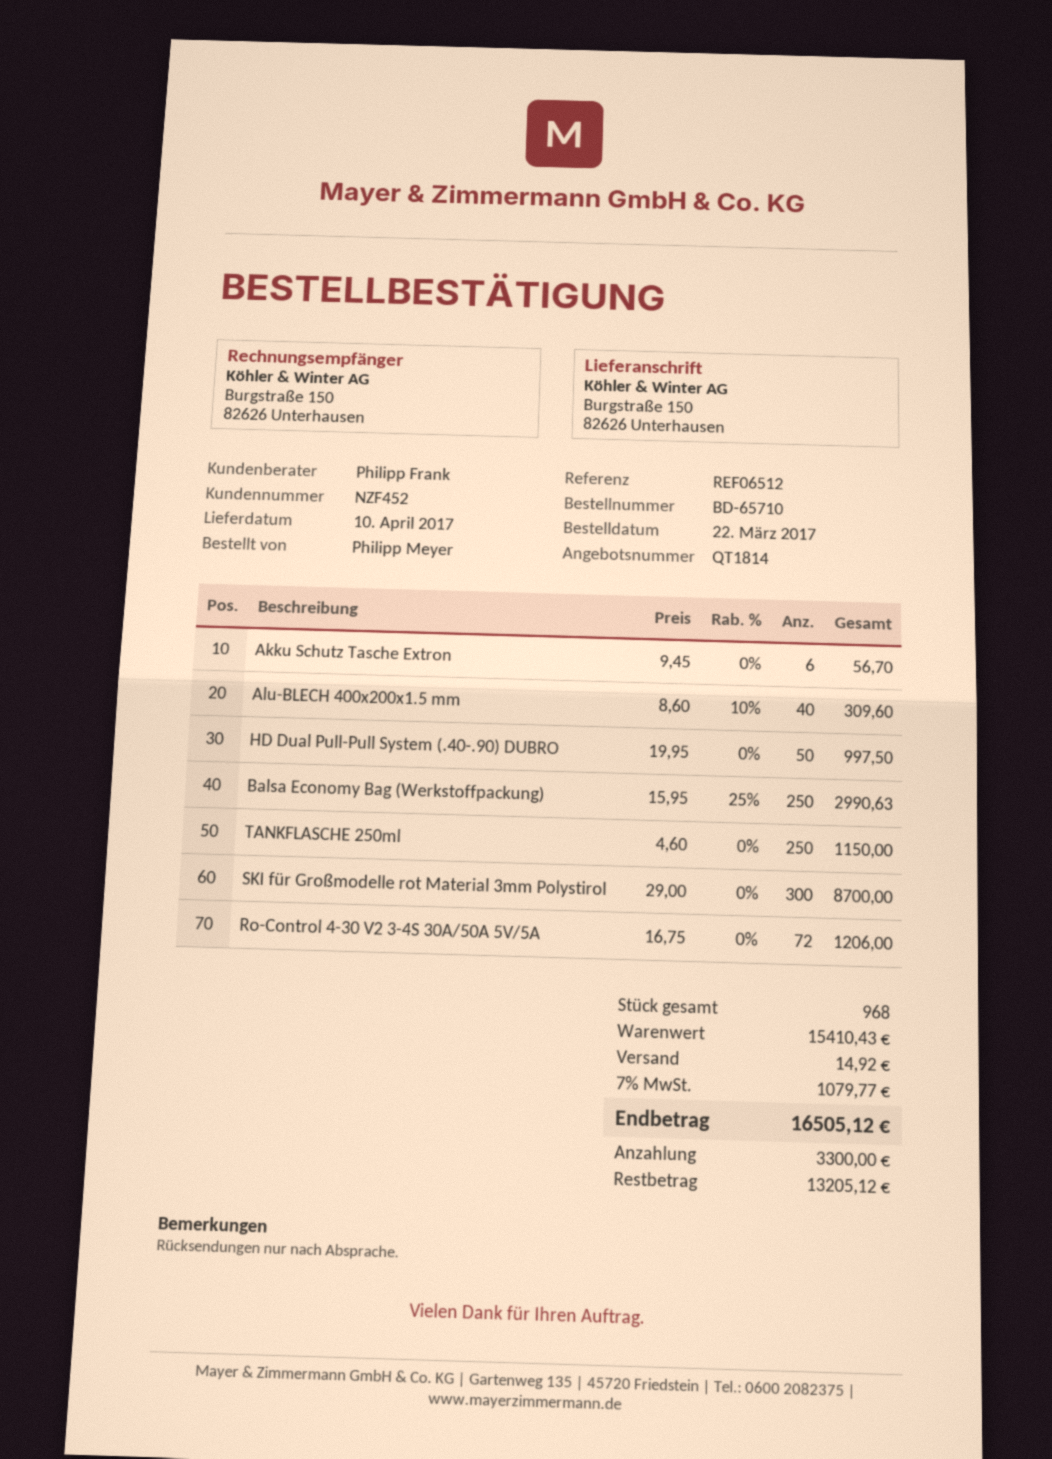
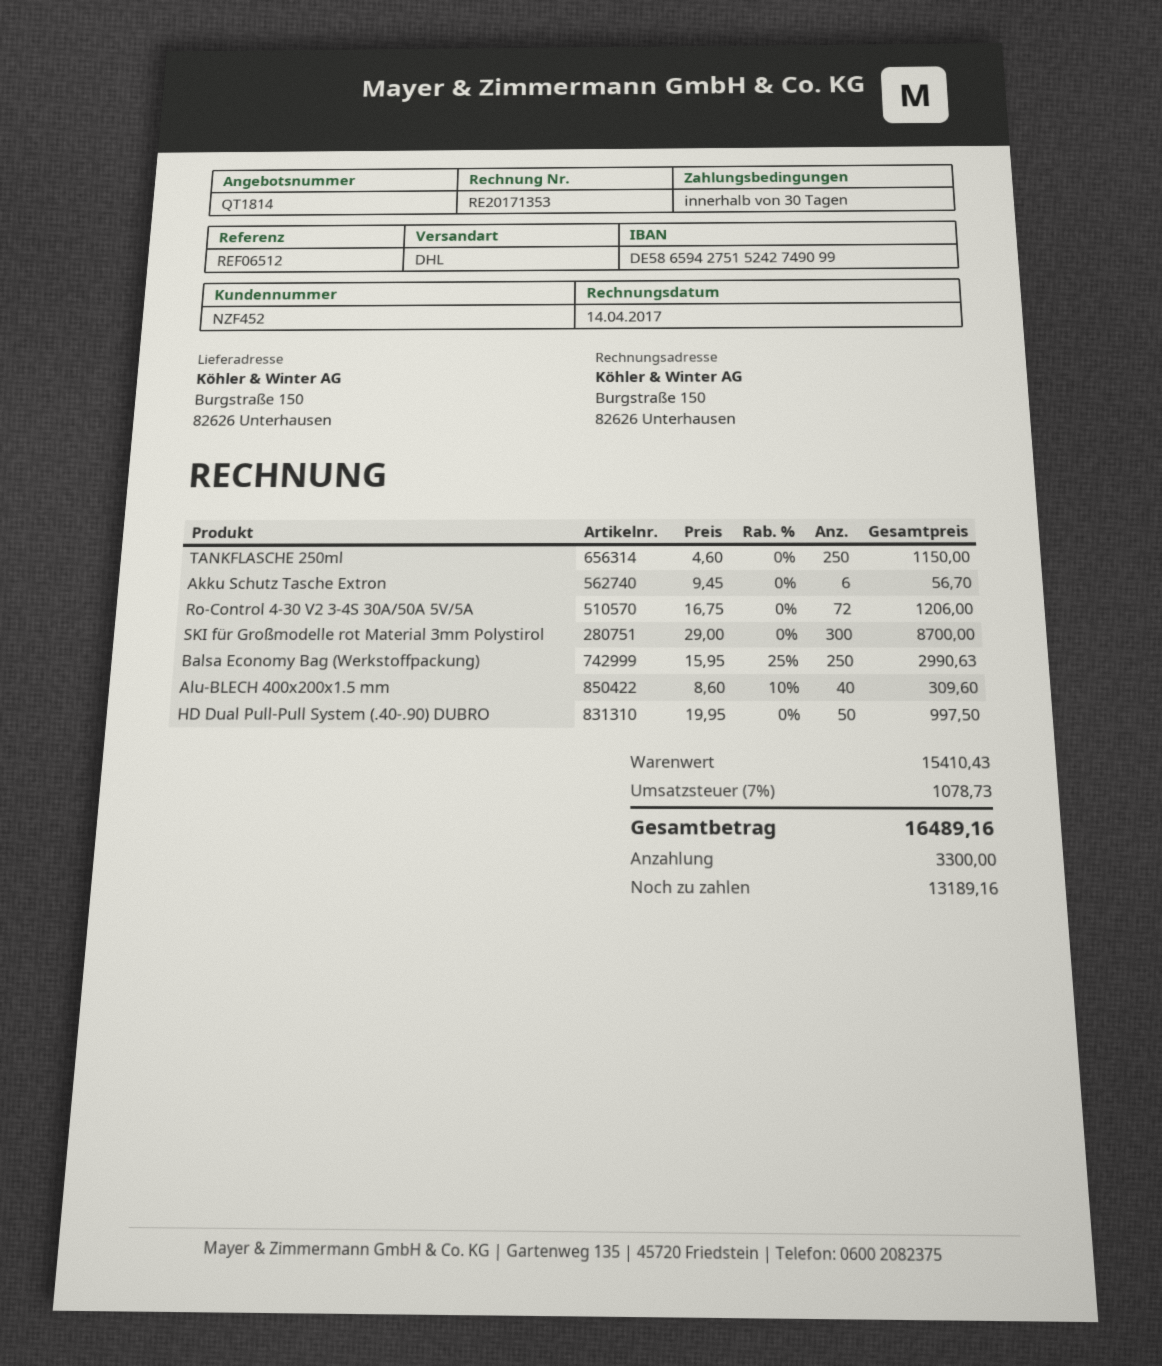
shipping: 14.92 -> none
tax: 7% = 1079.77 -> 7% = 1078.73
total: 16505.12 -> 16489.16
balance: 13205.12 -> 13189.16

